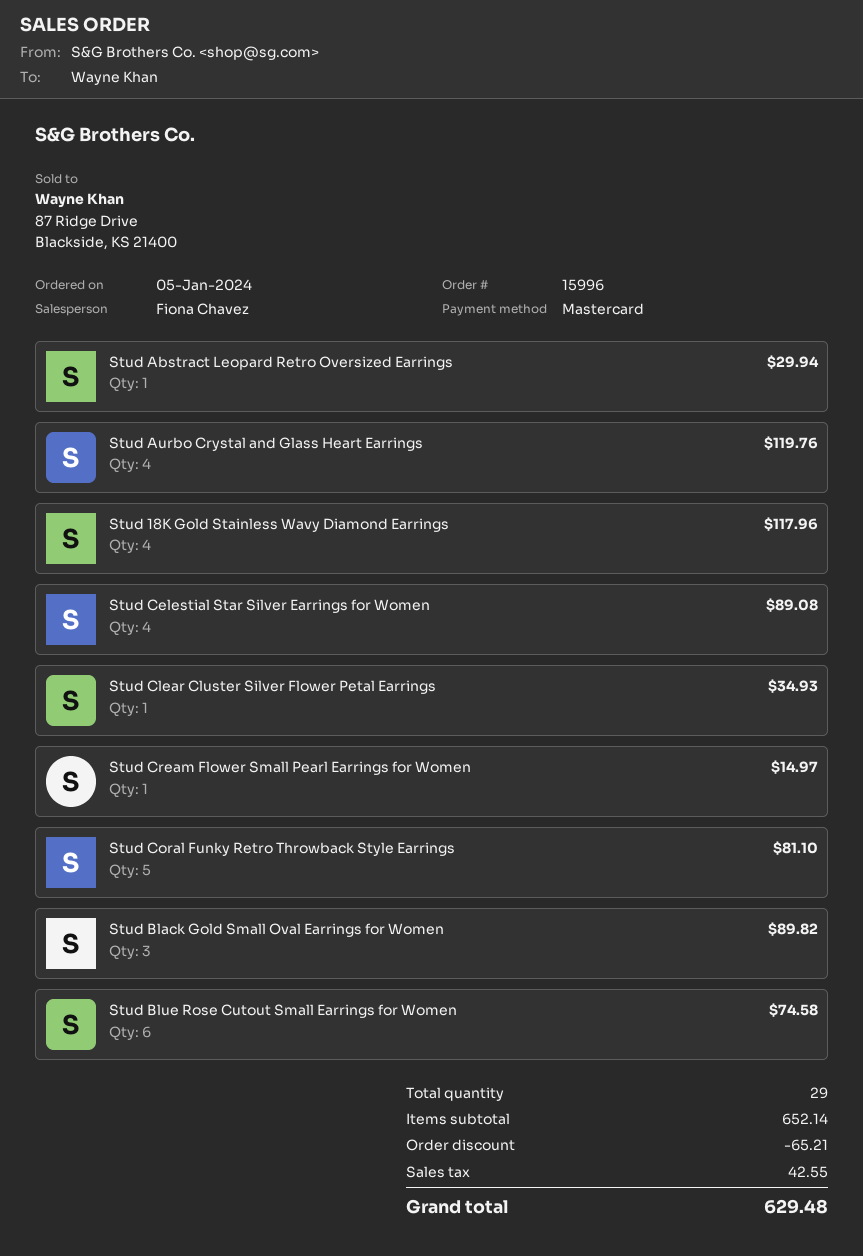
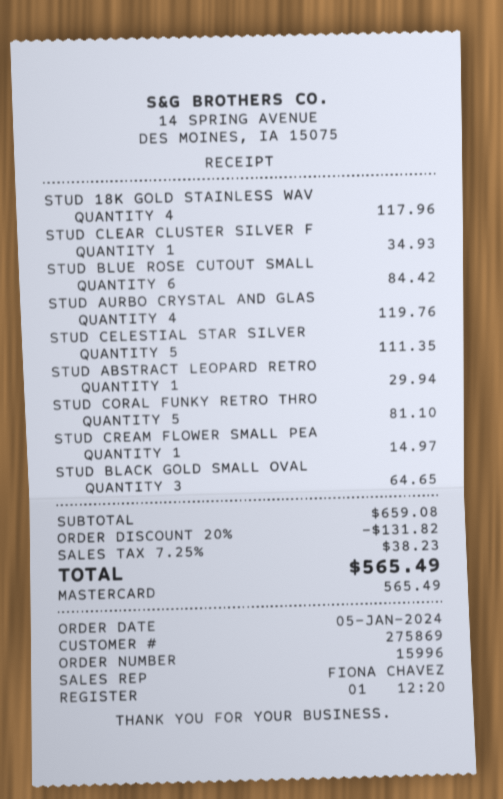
Stud Celestial Star Silver Earrings for Women: 4 for 89.08 -> 5 for 111.35
Stud Black Gold Small Oval Earrings for Women: 3 for 89.82 -> 3 for 64.65
Stud Blue Rose Cutout Small Earrings for Women: 6 for 74.58 -> 6 for 84.42
subtotal: 652.14 -> 659.08
discount: 65.21 -> 131.82
tax: 42.55 -> 38.23
total: 629.48 -> 565.49

